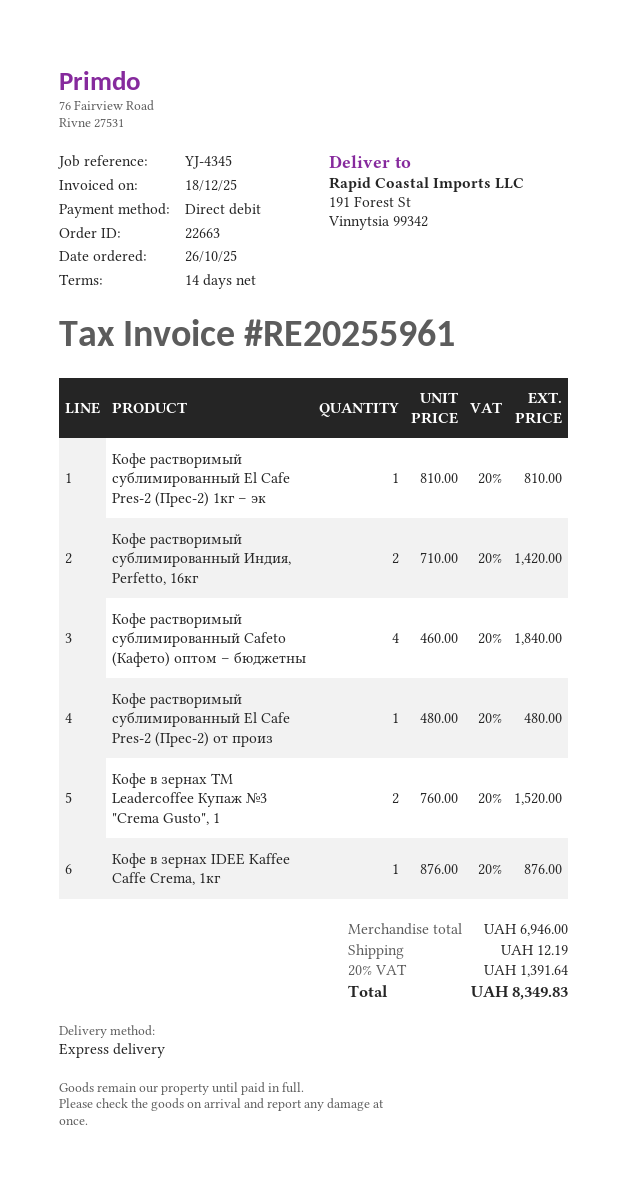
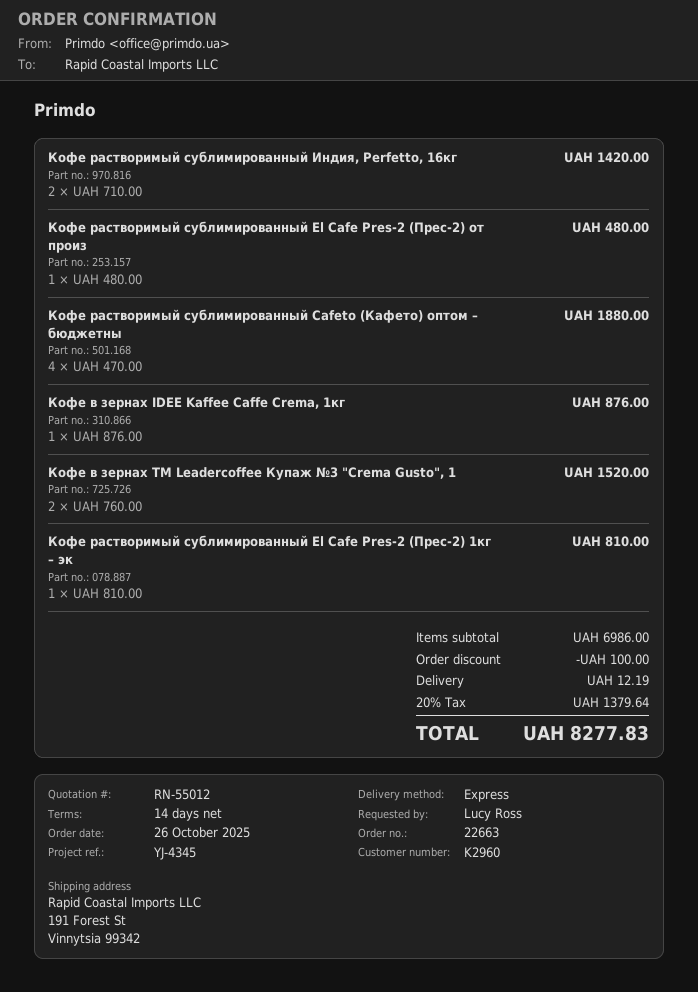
Кофе растворимый сублимированный Cafeto (Кафето) оптом – бюджетны: 4 x 460.00 = 1840.00 -> 4 x 470.00 = 1880.00
subtotal: 6946.00 -> 6986.00
discount: none -> 100.00
tax: 20% = 1391.64 -> 20% = 1379.64
total: 8349.83 -> 8277.83

